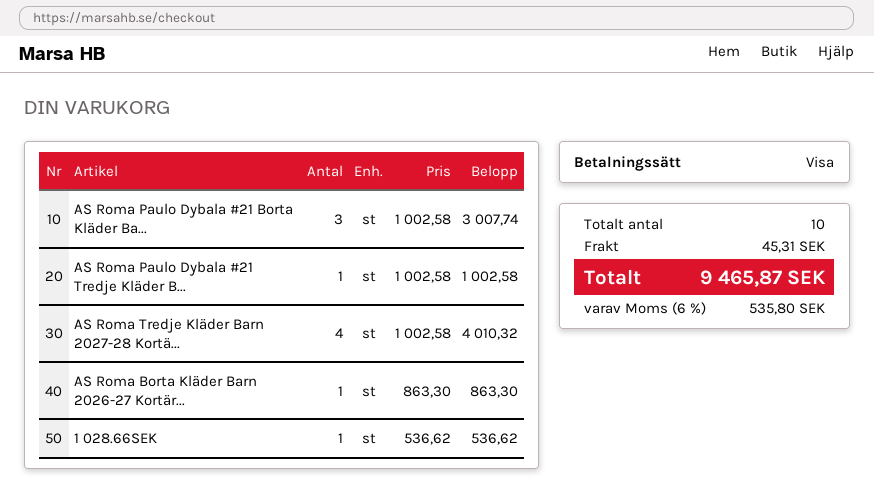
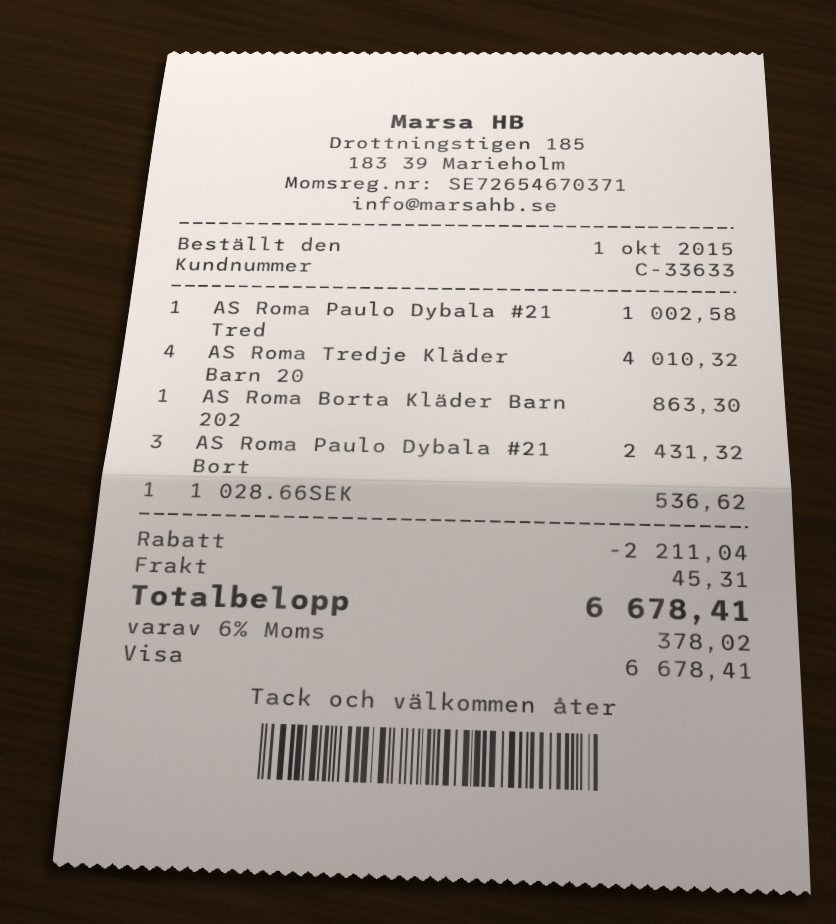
AS Roma Paulo Dybala #21 Borta Kläder Ba...: 3 for 3007.74 -> 3 for 2431.32
discount: none -> 2211.04
tax: 6% = 535.80 -> 6% = 378.02
total: 9465.87 -> 6678.41

